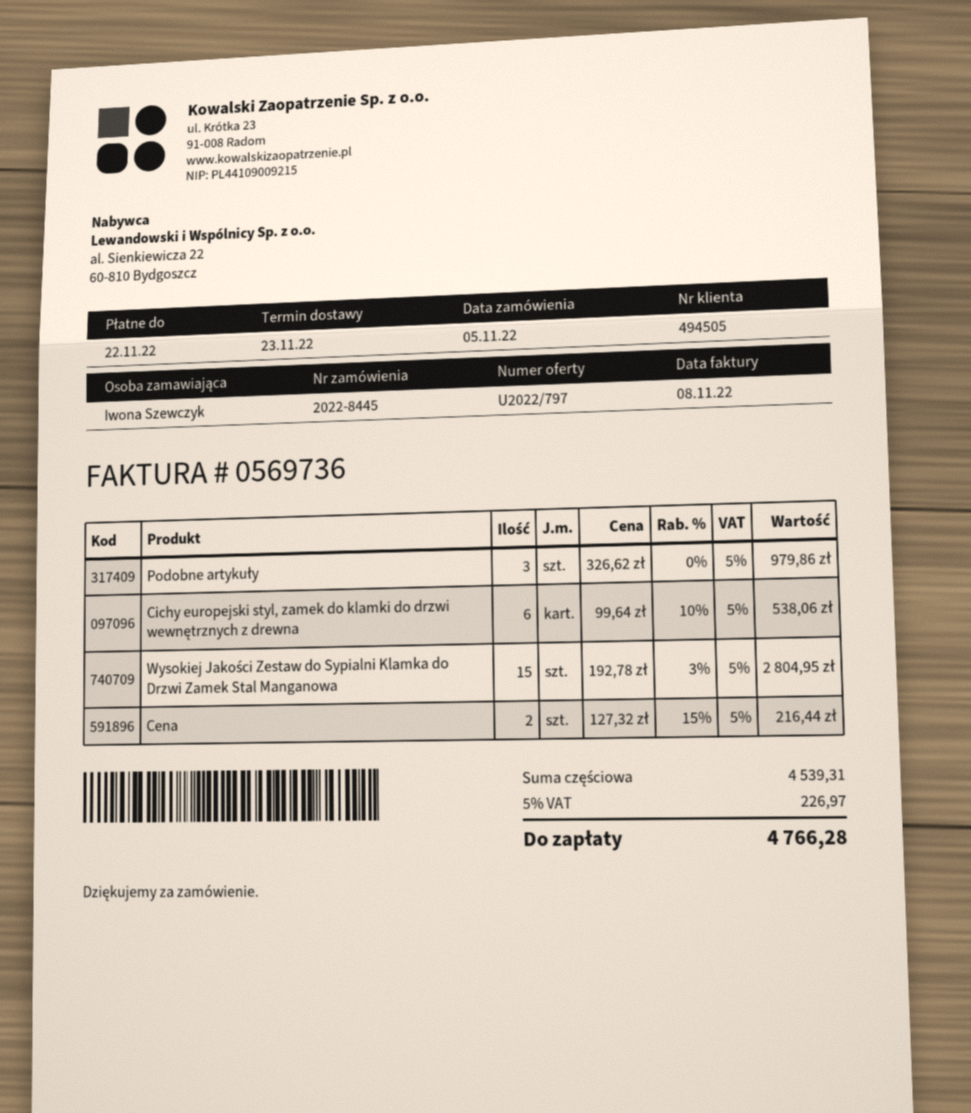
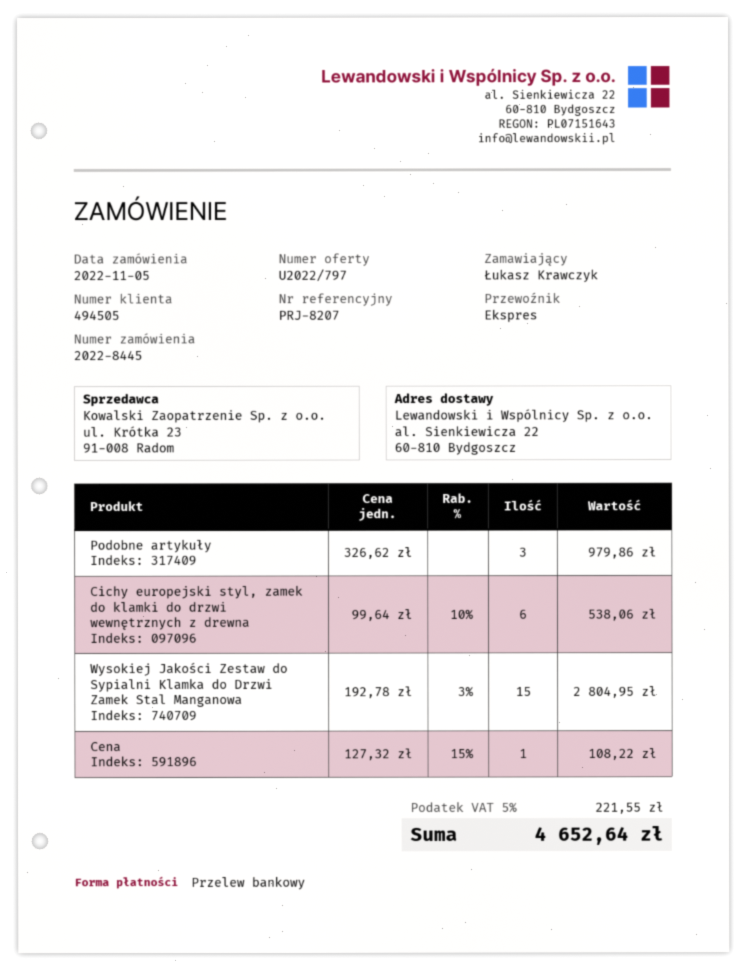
ordered by: Iwona Szewczyk -> Łukasz Krawczyk
Cena: 2 x 127.32 - 15% = 216.44 -> 1 x 127.32 - 15% = 108.22
tax: 5% = 226.97 -> 5% = 221.55
total: 4766.28 -> 4652.64

